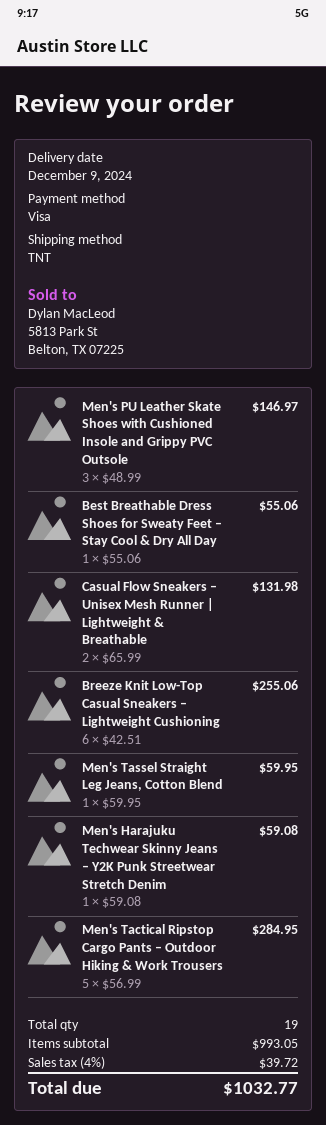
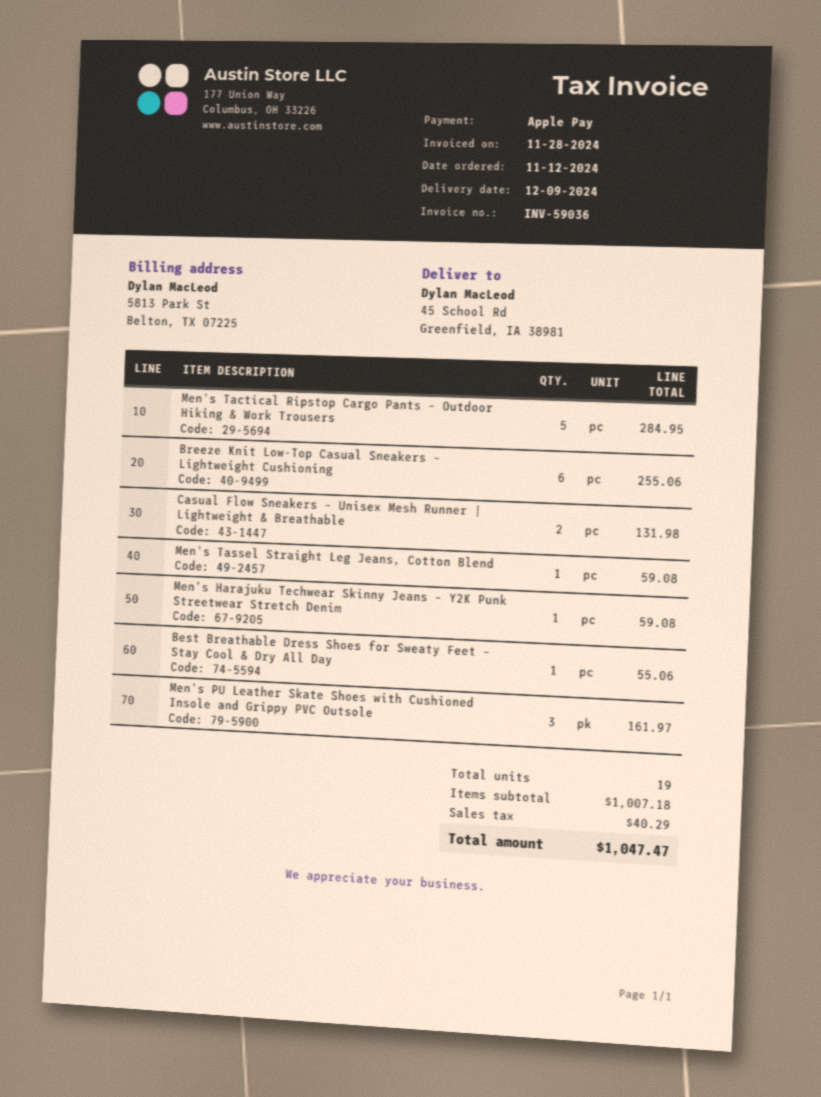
payment method: Visa -> Apple Pay
Men's PU Leather Skate Shoes with Cushioned Insole and Grippy PVC Outsole: 3 for 146.97 -> 3 for 161.97
Men's Tassel Straight Leg Jeans, Cotton Blend: 1 for 59.95 -> 1 for 59.08
subtotal: 993.05 -> 1007.18
tax: 39.72 -> 40.29
total: 1032.77 -> 1047.47

